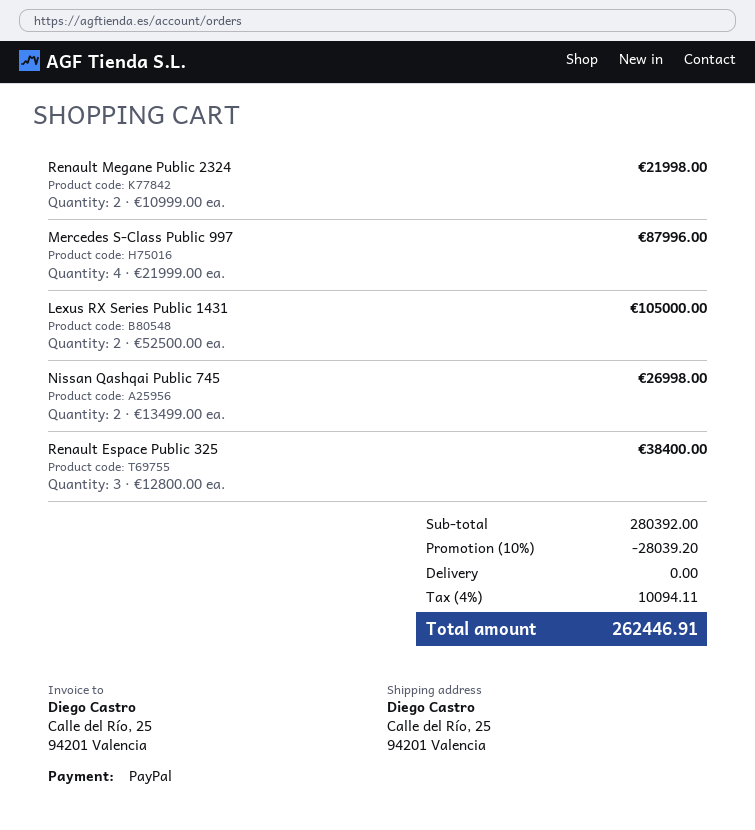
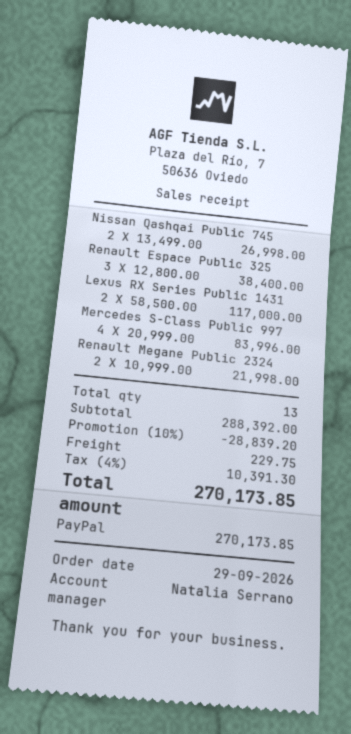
Mercedes S-Class Public 997: 4 x 21999.00 = 87996.00 -> 4 x 20999.00 = 83996.00
Lexus RX Series Public 1431: 2 x 52500.00 = 105000.00 -> 2 x 58500.00 = 117000.00
subtotal: 280392.00 -> 288392.00
discount: 10% = 28039.20 -> 10% = 28839.20
shipping: 0.00 -> 229.75
tax: 4% = 10094.11 -> 4% = 10391.30
total: 262446.91 -> 270173.85

